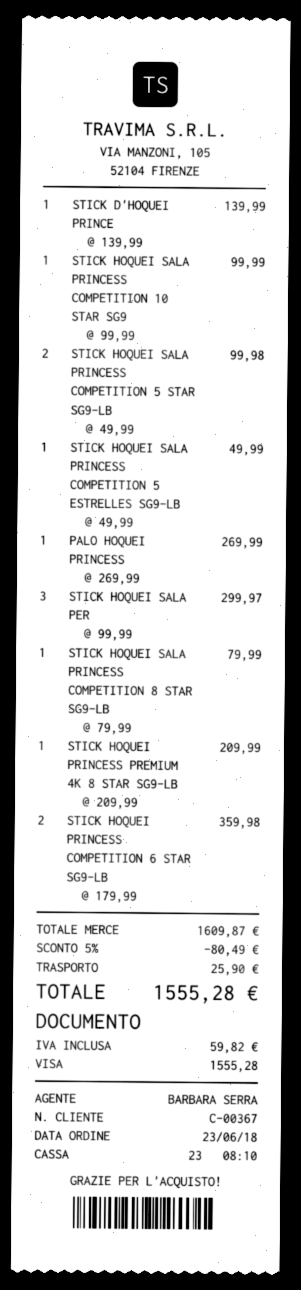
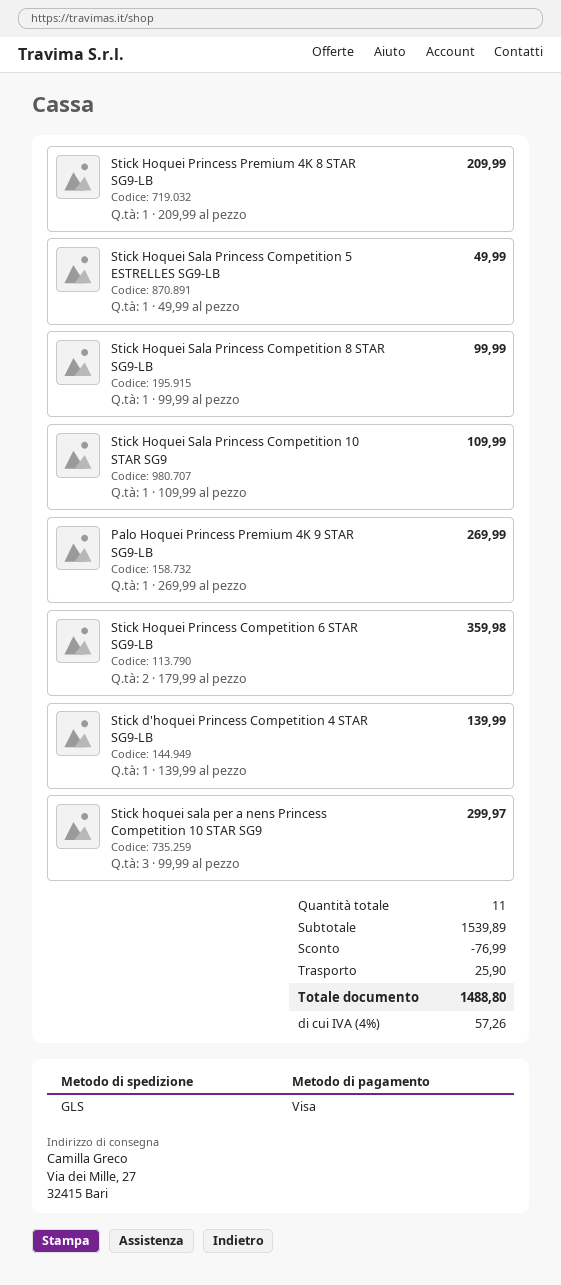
STICK HOQUEI SALA PRINCESS COMPETITION 10 STAR SG9: 1 x 99.99 = 99.99 -> 1 x 109.99 = 109.99
STICK HOQUEI SALA PRINCESS COMPETITION 5 STAR SG9-LB: 2 x 49.99 = 99.98 -> none
STICK HOQUEI SALA PRINCESS COMPETITION 8 STAR SG9-LB: 1 x 79.99 = 79.99 -> 1 x 99.99 = 99.99
subtotal: 1609.87 -> 1539.89
discount: 80.49 -> 76.99
tax: 59.82 -> 57.26
total: 1555.28 -> 1488.80

